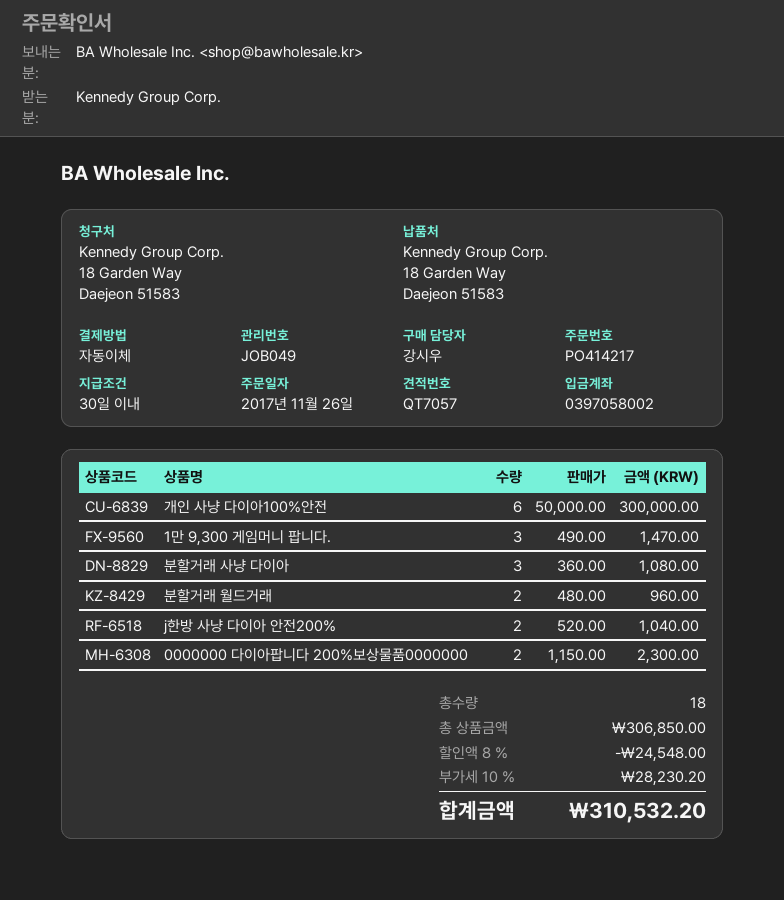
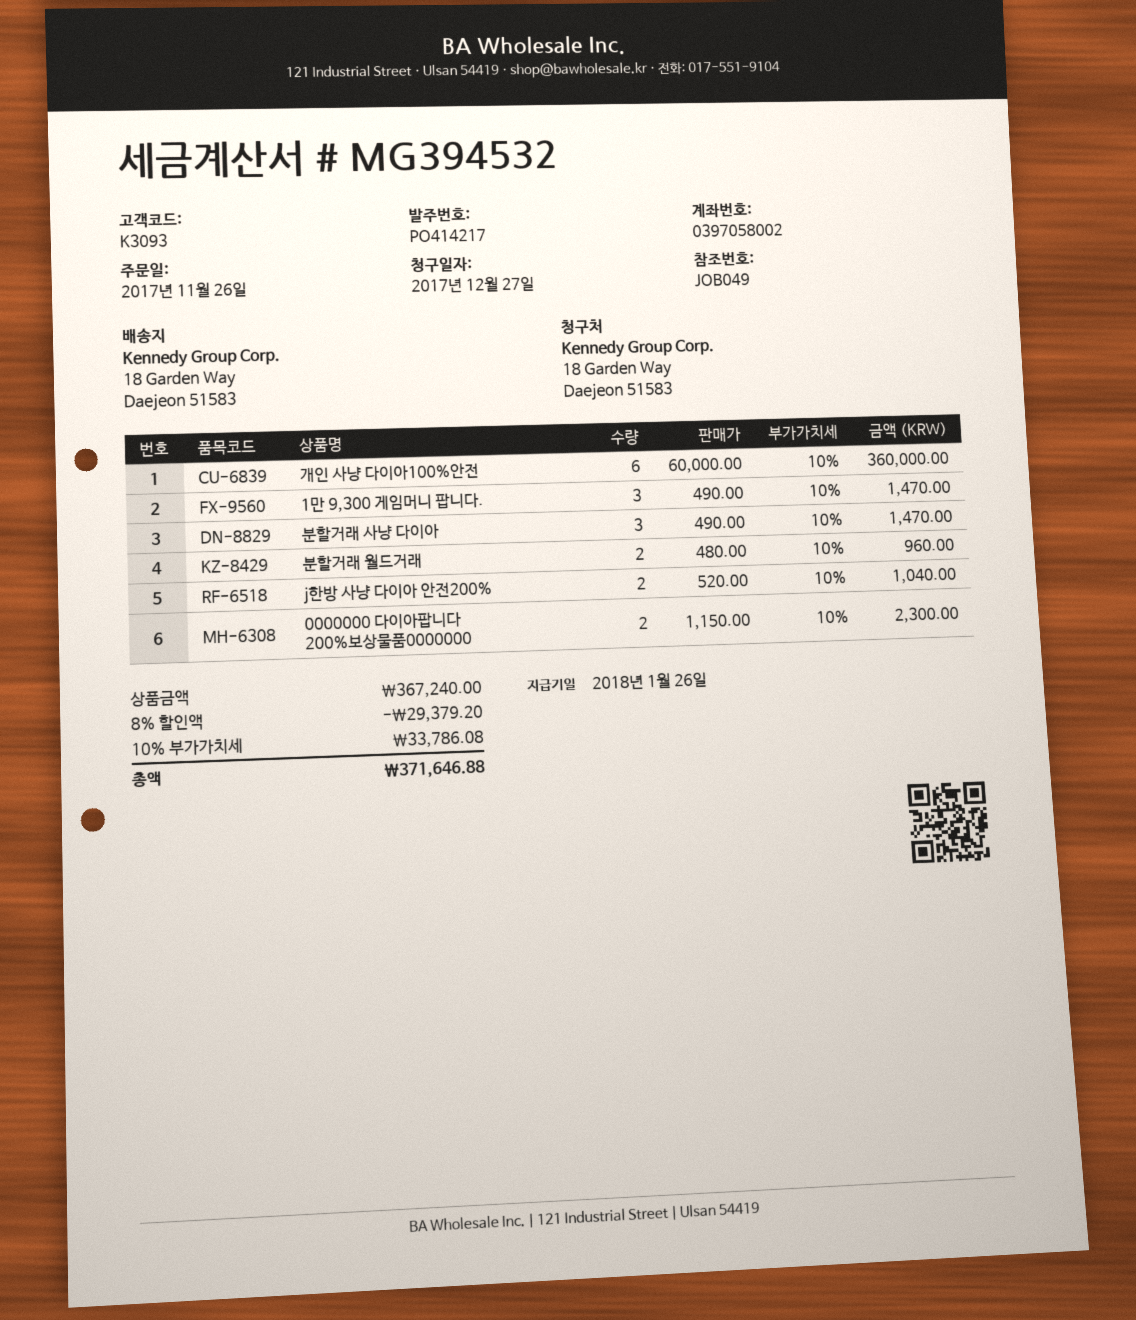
개인 사냥 다이아100%안전: 6 x 50000.00 = 300000.00 -> 6 x 60000.00 = 360000.00
분할거래 사냥 다이아: 3 x 360.00 = 1080.00 -> 3 x 490.00 = 1470.00
subtotal: 306850.00 -> 367240.00
discount: 8% = 24548.00 -> 8% = 29379.20
tax: 10% = 28230.20 -> 10% = 33786.08
total: 310532.20 -> 371646.88

